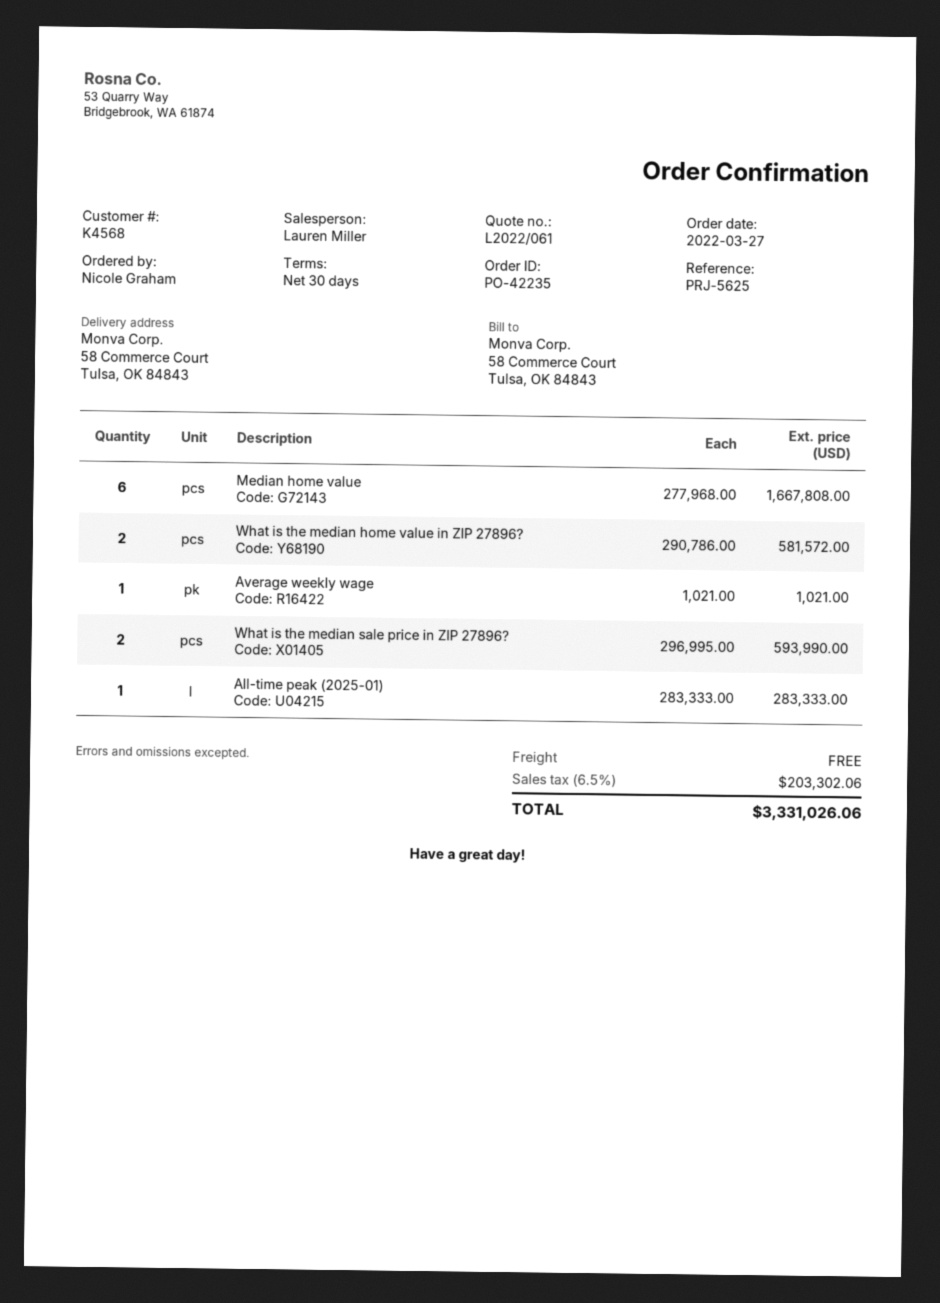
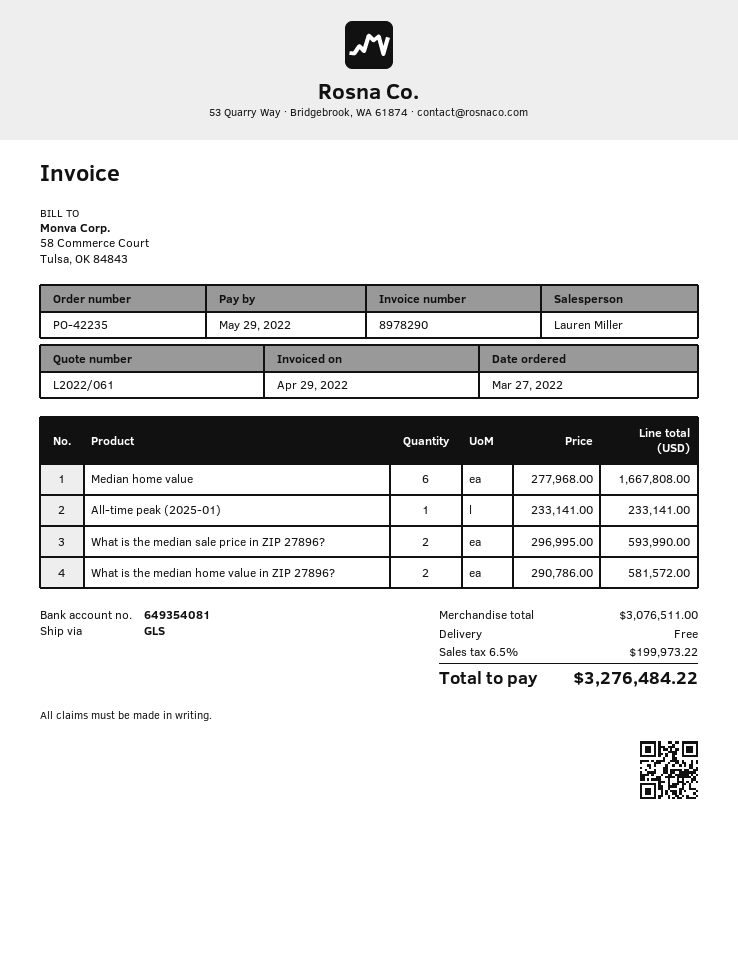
Average weekly wage: 1 x 1021.00 = 1021.00 -> none
All-time peak (2025-01): 1 x 283333.00 = 283333.00 -> 1 x 233141.00 = 233141.00
tax: 6.5% = 203302.06 -> 6.5% = 199973.22
total: 3331026.06 -> 3276484.22

